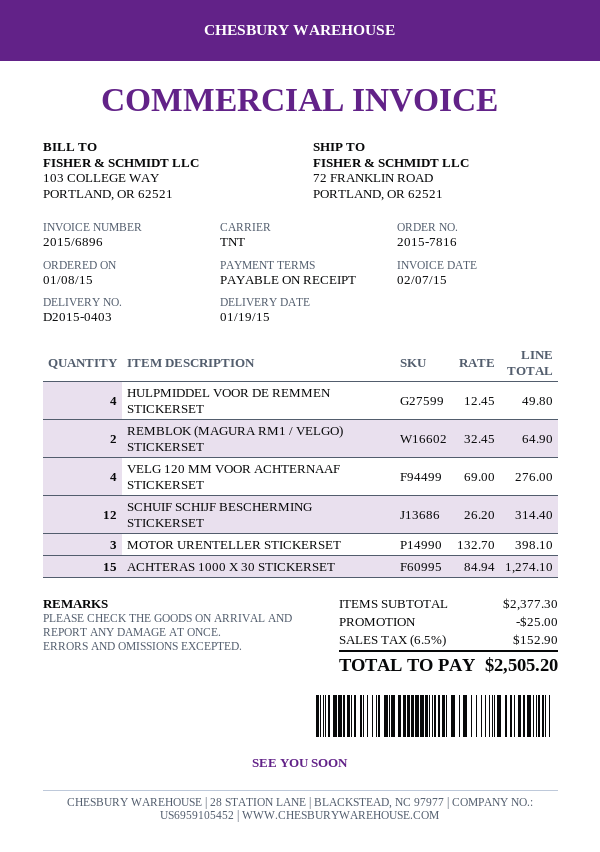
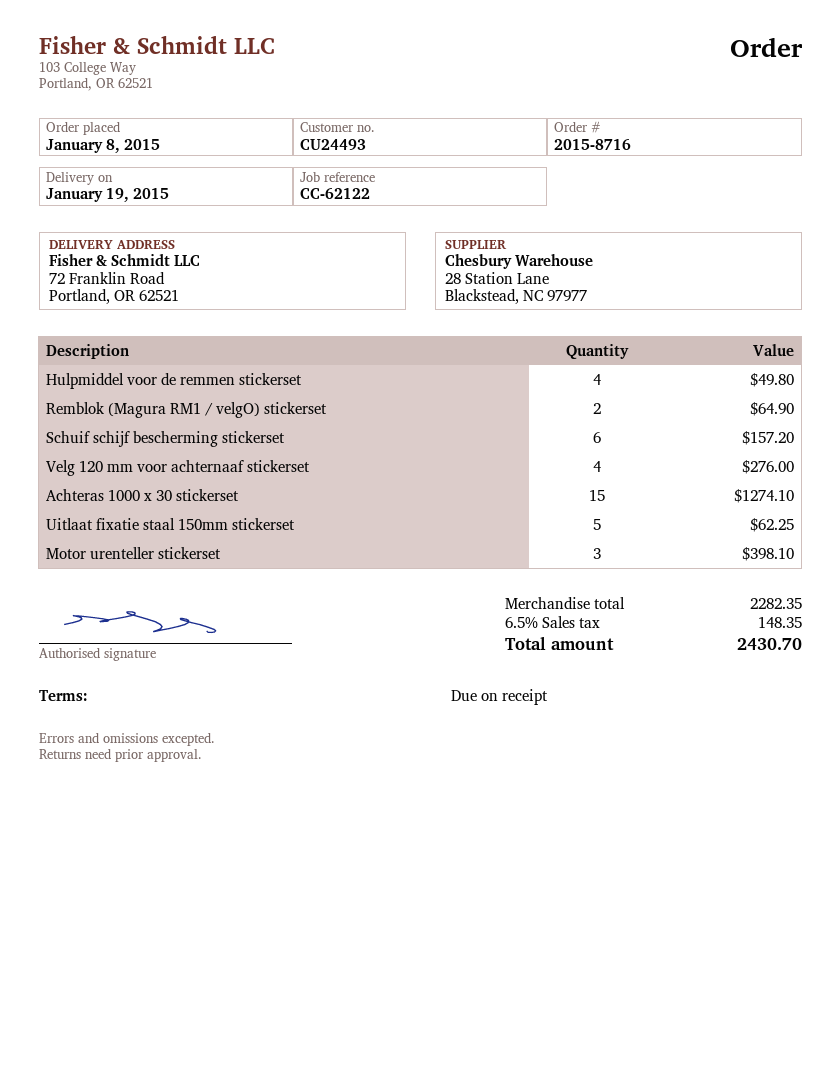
order number: 2015-7816 -> 2015-8716
SCHUIF SCHIJF BESCHERMING STICKERSET: 12 for 314.40 -> 6 for 157.20
Uitlaat fixatie staal 150mm stickerset: none -> 5 for 62.25
subtotal: 2377.30 -> 2282.35
discount: 25.00 -> none
tax: 6.5% = 152.90 -> 6.5% = 148.35
total: 2505.20 -> 2430.70

